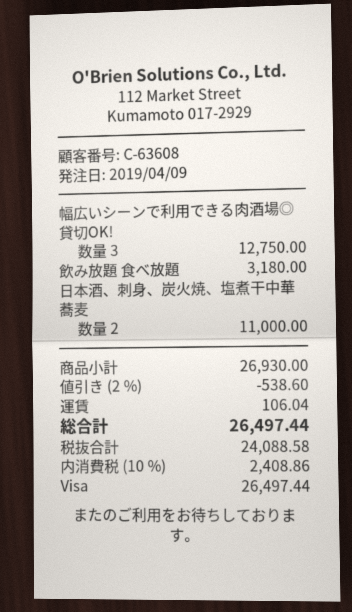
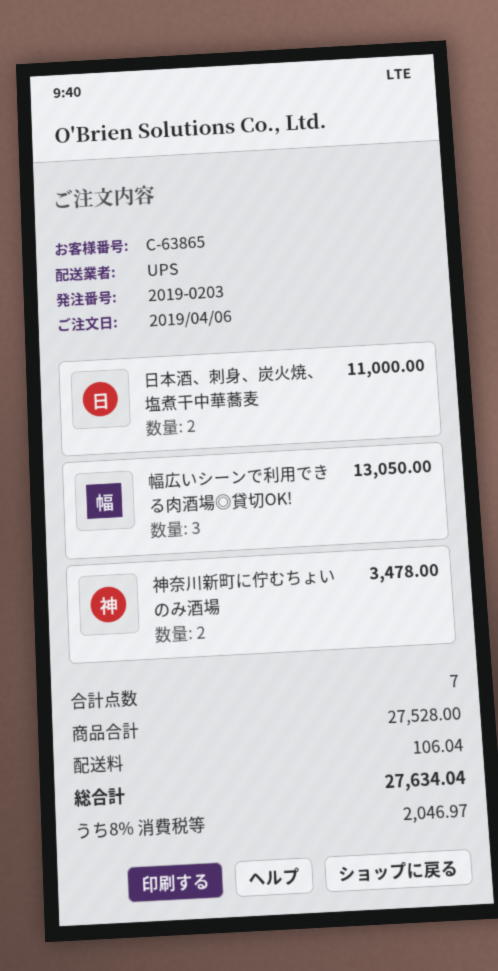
order date: 2019-04-09 -> 2019-04-06
customer number: C-63608 -> C-63865
幅広いシーンで利用できる肉酒場◎貸切OK!: 3 for 12750.00 -> 3 for 13050.00
飲み放題 食べ放題: 1 for 3180.00 -> none
神奈川新町に佇むちょいのみ酒場: none -> 2 for 3478.00
subtotal: 26930.00 -> 27528.00
discount: 2% = 538.60 -> none
tax: 10% = 2408.86 -> 8% = 2046.97
total: 26497.44 -> 27634.04

